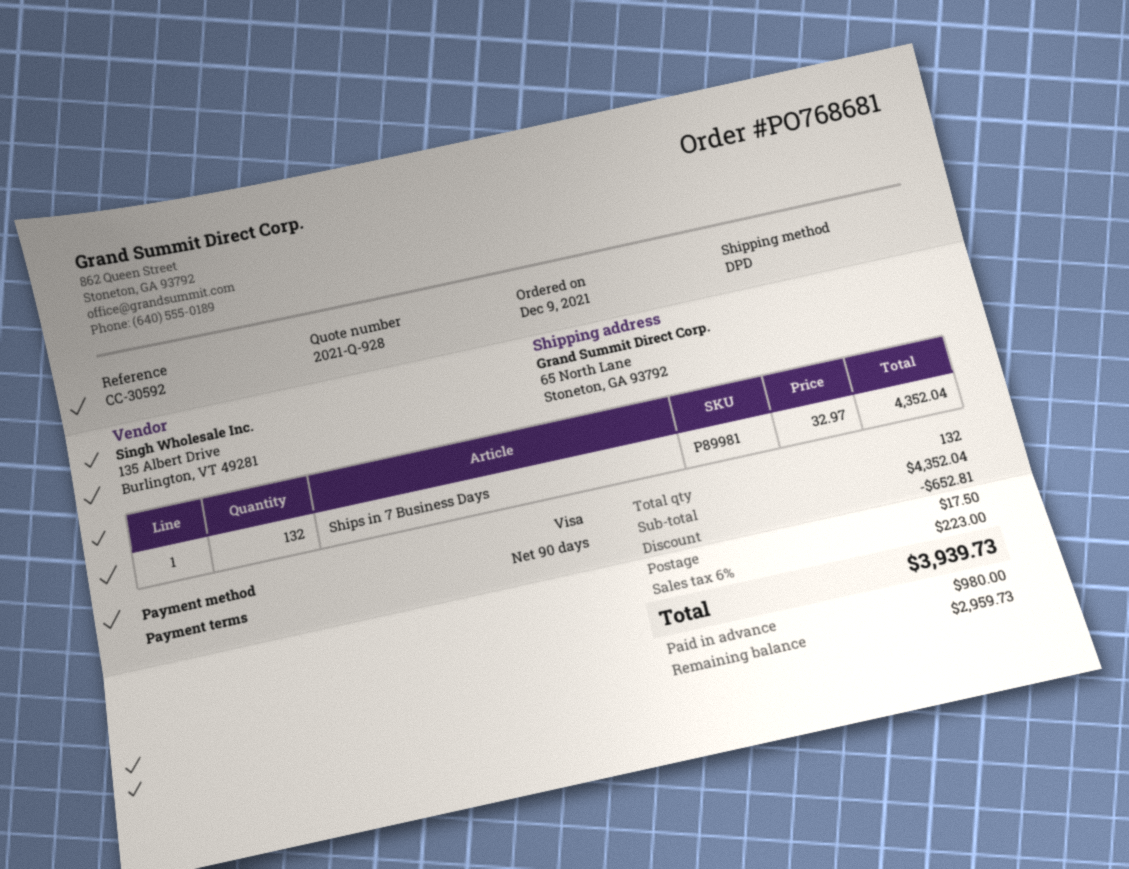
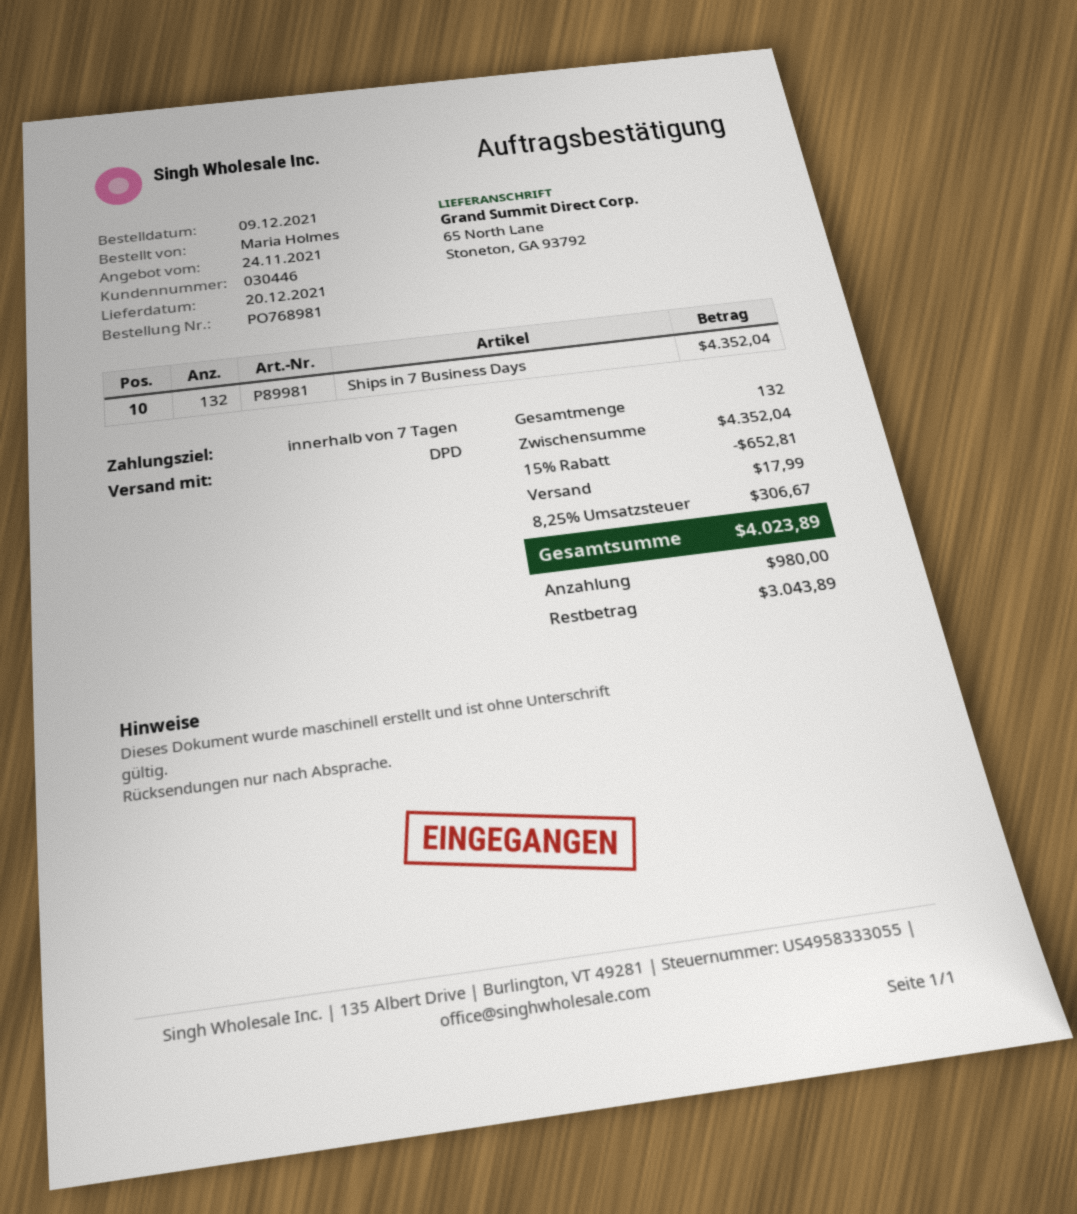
order number: PO768681 -> PO768981
payment terms: 90 days -> 7 days
shipping: 17.50 -> 17.99
tax: 6% = 223.00 -> 8.25% = 306.67
total: 3939.73 -> 4023.89
balance: 2959.73 -> 3043.89

